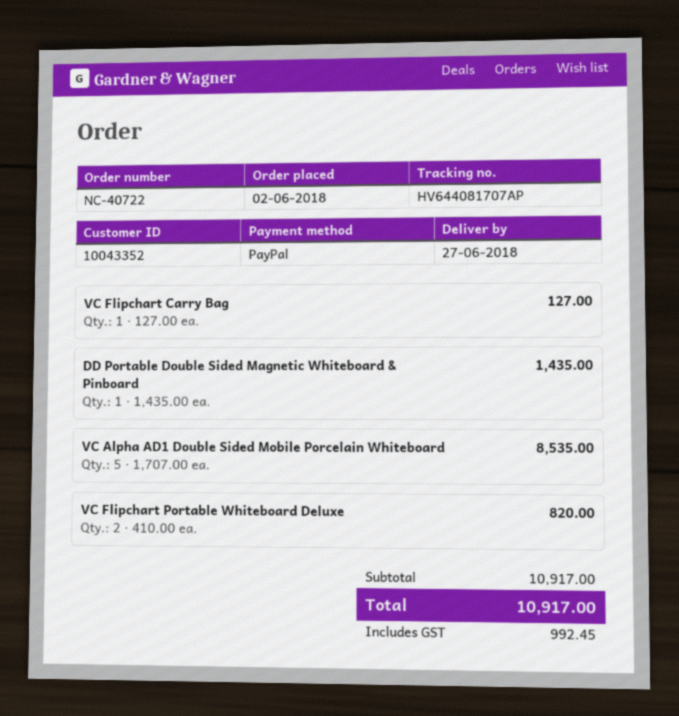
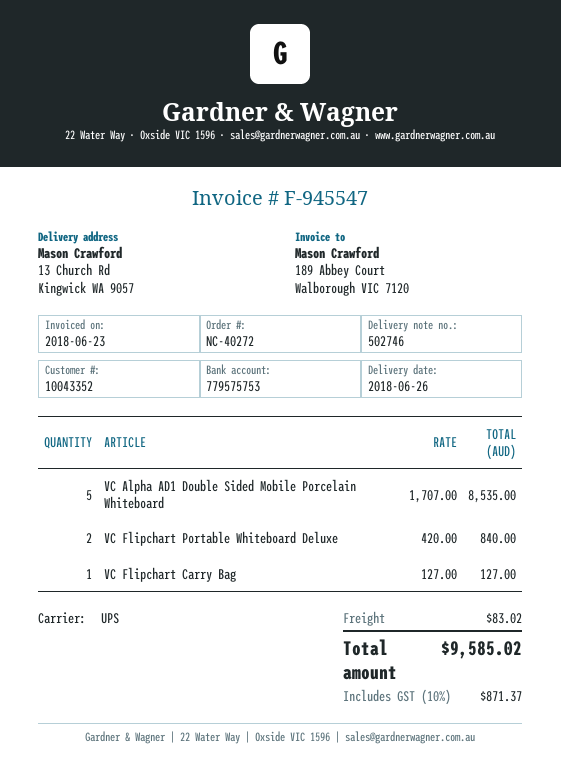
order number: NC-40722 -> NC-40272
delivery date: 2018-06-27 -> 2018-06-26
DD Portable Double Sided Magnetic Whiteboard & Pinboard: 1 x 1435.00 = 1435.00 -> none
VC Flipchart Portable Whiteboard Deluxe: 2 x 410.00 = 820.00 -> 2 x 420.00 = 840.00
shipping: none -> 83.02
tax: 992.45 -> 871.37
total: 10917.00 -> 9585.02

